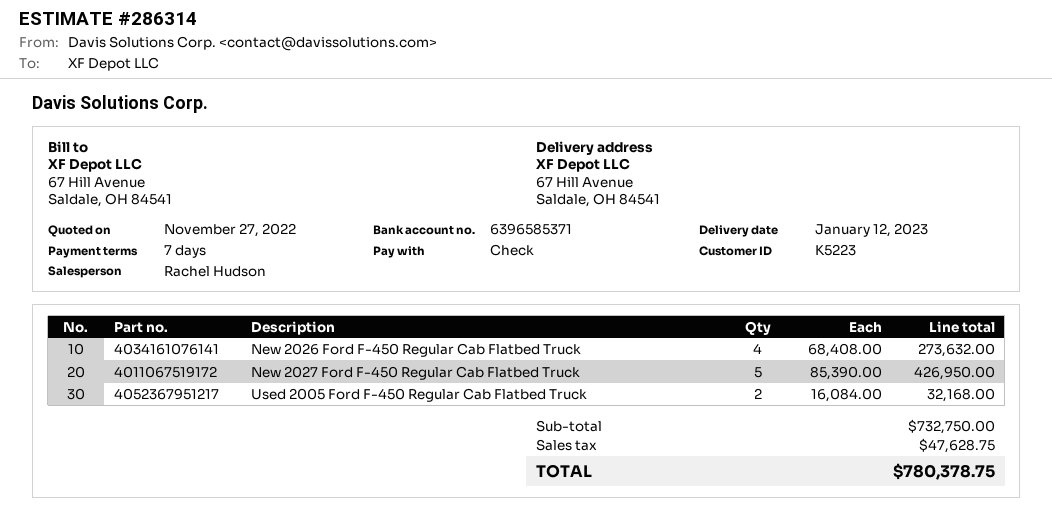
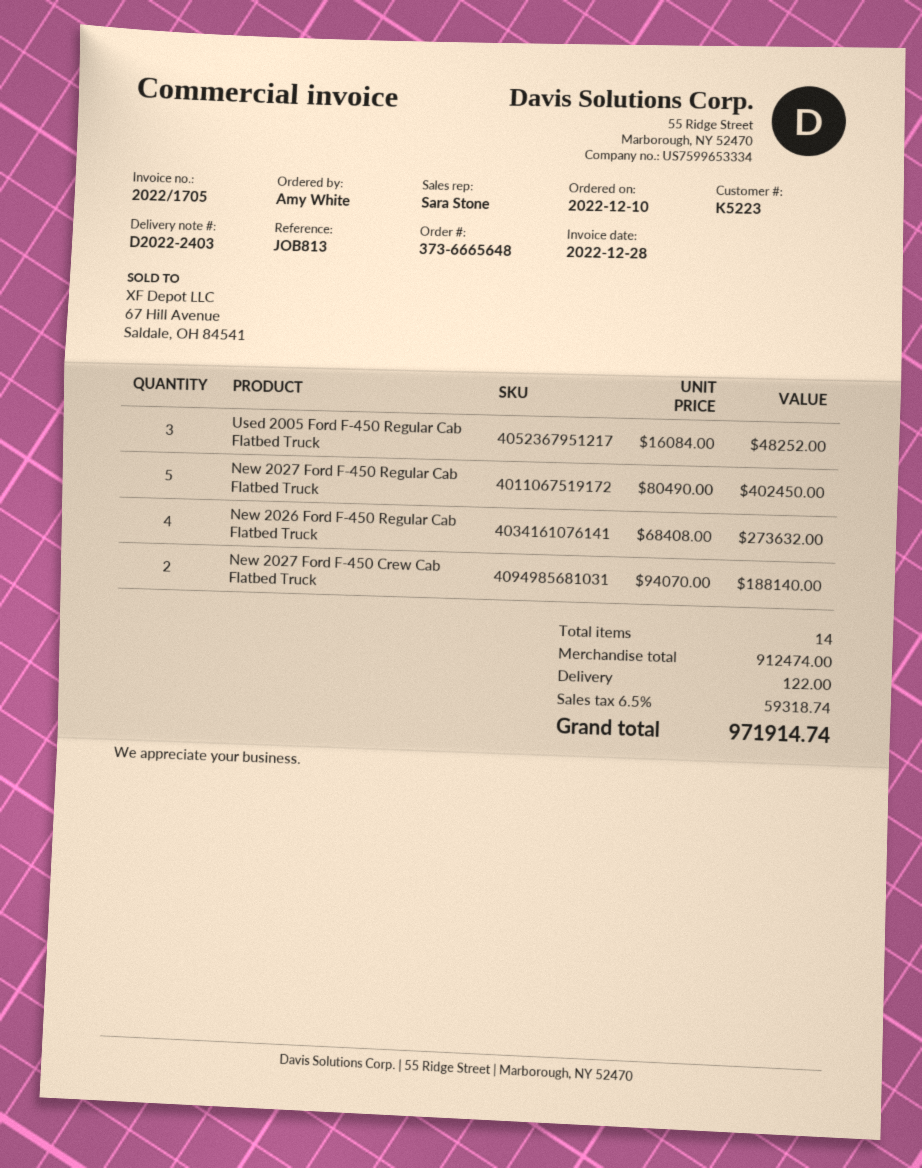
sales rep: Rachel Hudson -> Sara Stone
New 2027 Ford F-450 Regular Cab Flatbed Truck: 5 x 85390.00 = 426950.00 -> 5 x 80490.00 = 402450.00
Used 2005 Ford F-450 Regular Cab Flatbed Truck: 2 x 16084.00 = 32168.00 -> 3 x 16084.00 = 48252.00
New 2027 Ford F-450 Crew Cab Flatbed Truck: none -> 2 x 94070.00 = 188140.00
subtotal: 732750.00 -> 912474.00
shipping: none -> 122.00
tax: 47628.75 -> 59318.74
total: 780378.75 -> 971914.74

